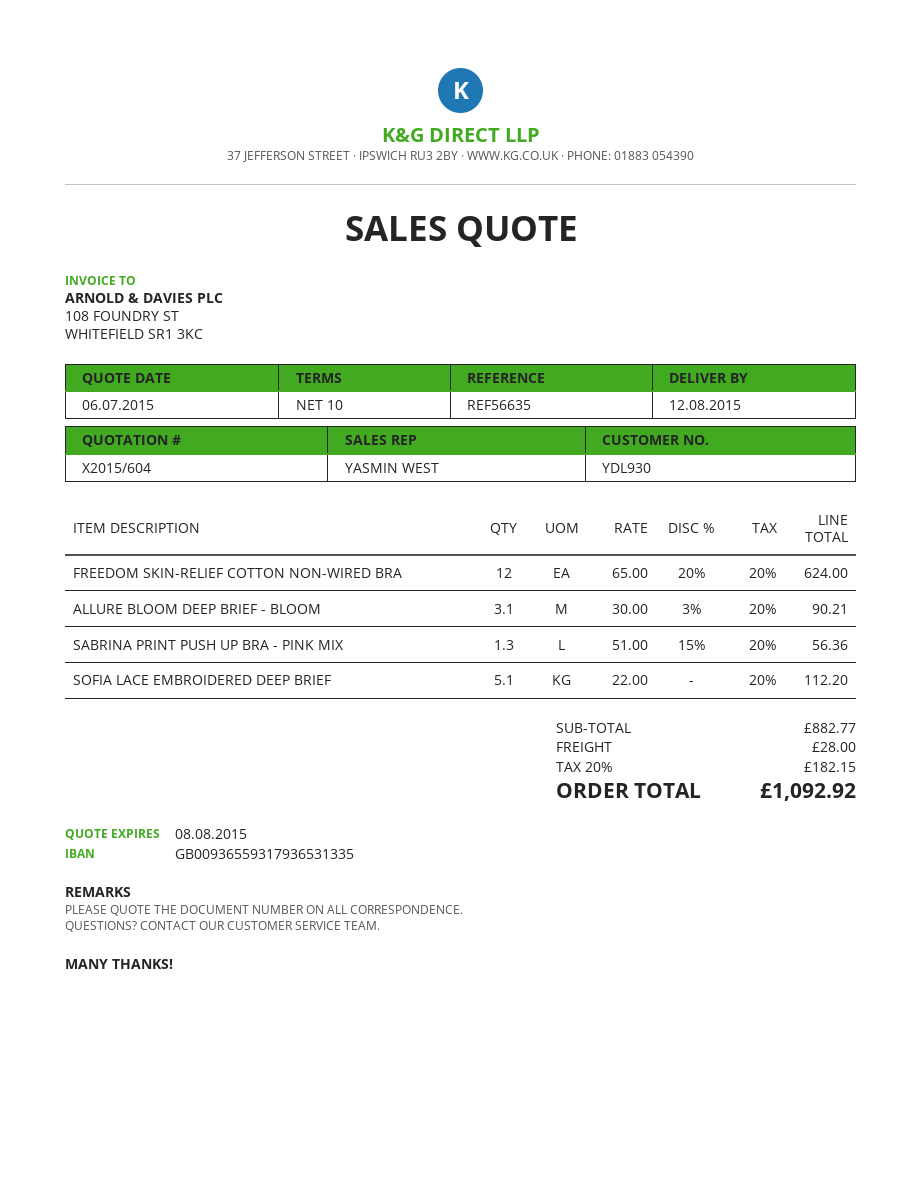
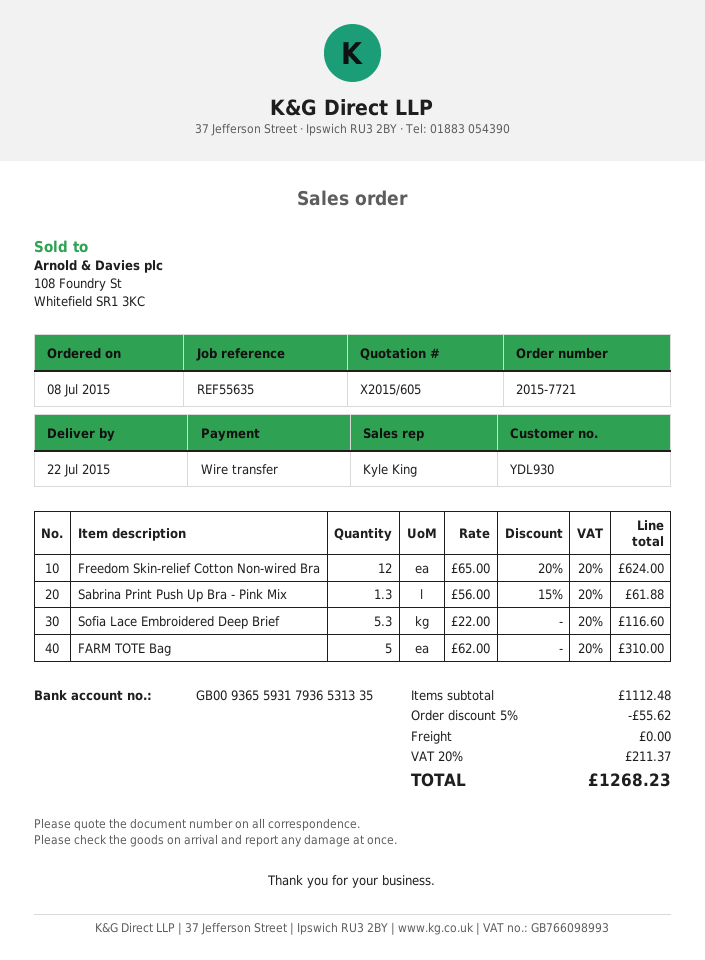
quote number: X2015/604 -> X2015/605
delivery date: 2015-08-12 -> 2015-07-22
reference: REF56635 -> REF55635
sales rep: YASMIN WEST -> Kyle King
ALLURE BLOOM DEEP BRIEF - BLOOM: 3.1 x 30.00 - 3% = 90.21 -> none
SABRINA PRINT PUSH UP BRA - PINK MIX: 1.3 x 51.00 - 15% = 56.36 -> 1.3 x 56.00 - 15% = 61.88
SOFIA LACE EMBROIDERED DEEP BRIEF: 5.1 x 22.00 = 112.20 -> 5.3 x 22.00 = 116.60
FARM TOTE Bag: none -> 5 x 62.00 = 310.00
subtotal: 882.77 -> 1112.48
discount: none -> 5% = 55.62
shipping: 28.00 -> 0.00
tax: 20% = 182.15 -> 20% = 211.37
total: 1092.92 -> 1268.23

